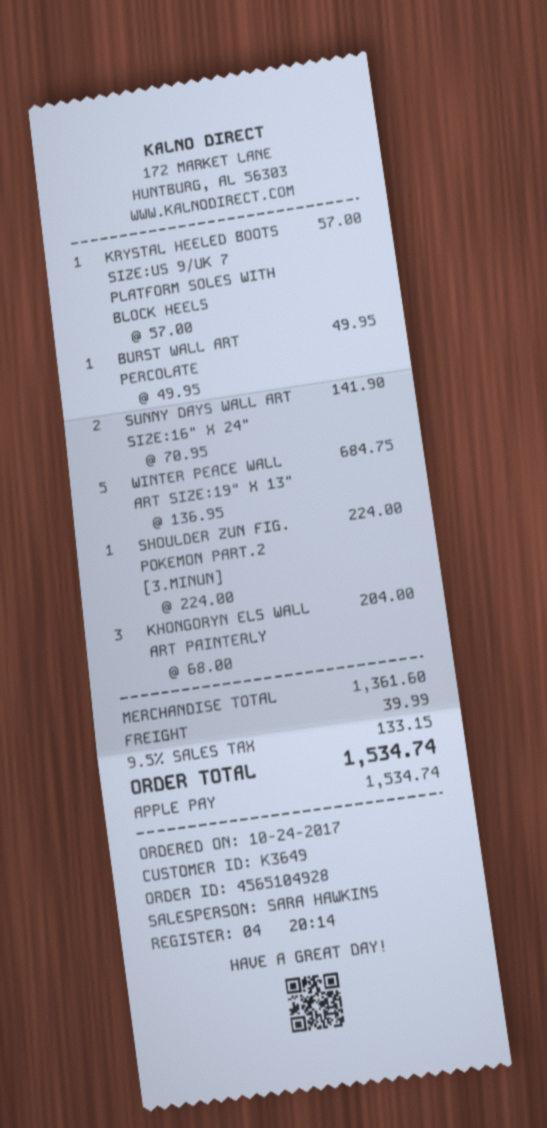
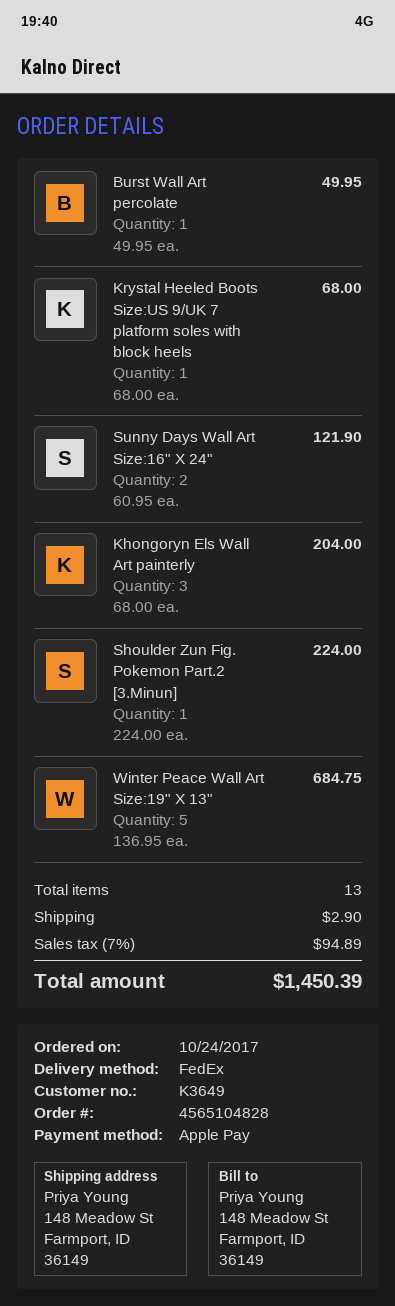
order number: 4565104928 -> 4565104828
KRYSTAL HEELED BOOTS SIZE:US 9/UK 7 PLATFORM SOLES WITH BLOCK HEELS: 1 x 57.00 = 57.00 -> 1 x 68.00 = 68.00
SUNNY DAYS WALL ART SIZE:16" X 24": 2 x 70.95 = 141.90 -> 2 x 60.95 = 121.90
shipping: 39.99 -> 2.90
tax: 9.5% = 133.15 -> 7% = 94.89
total: 1534.74 -> 1450.39

